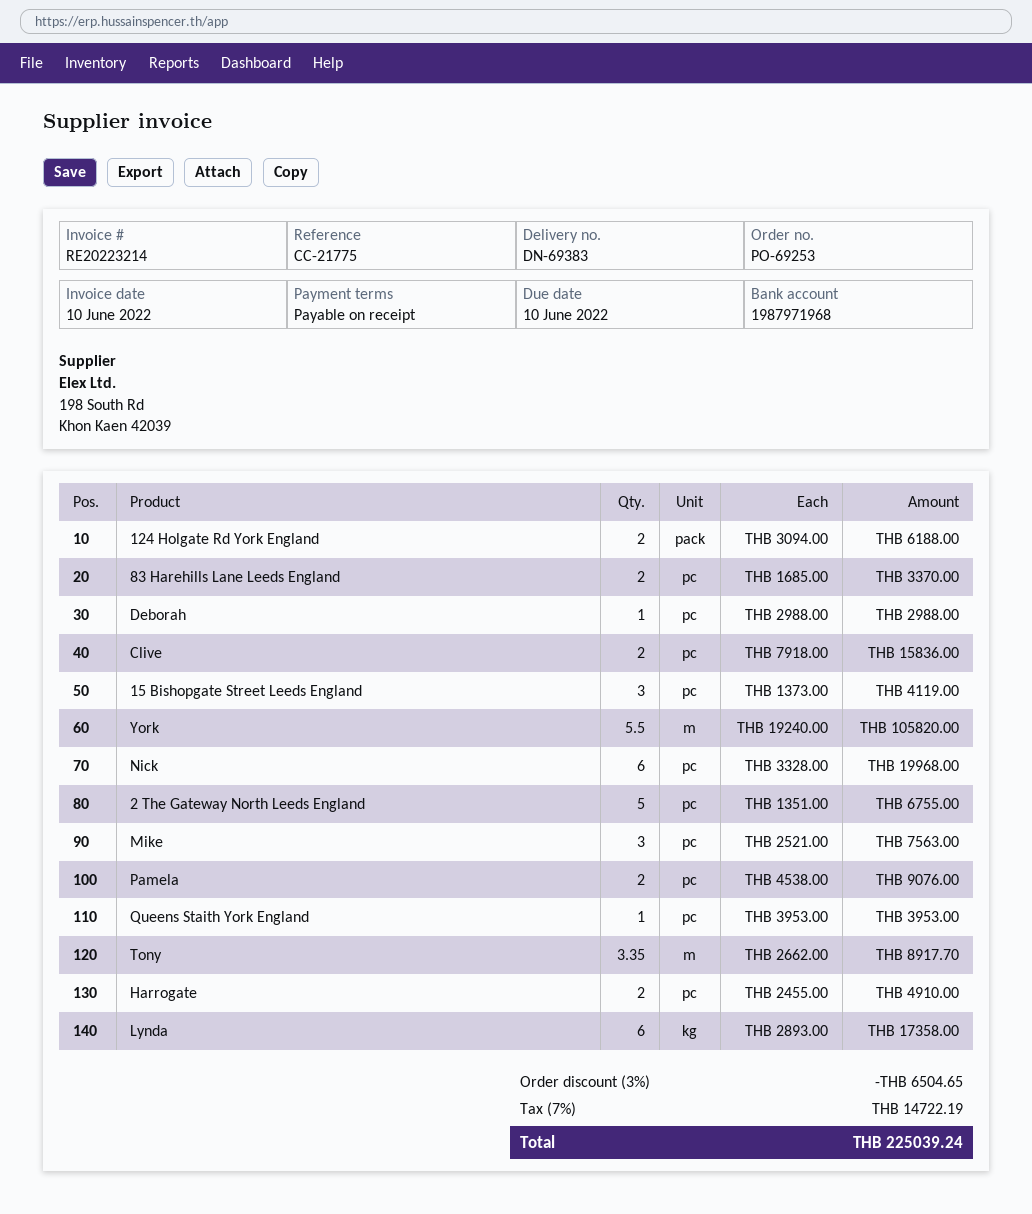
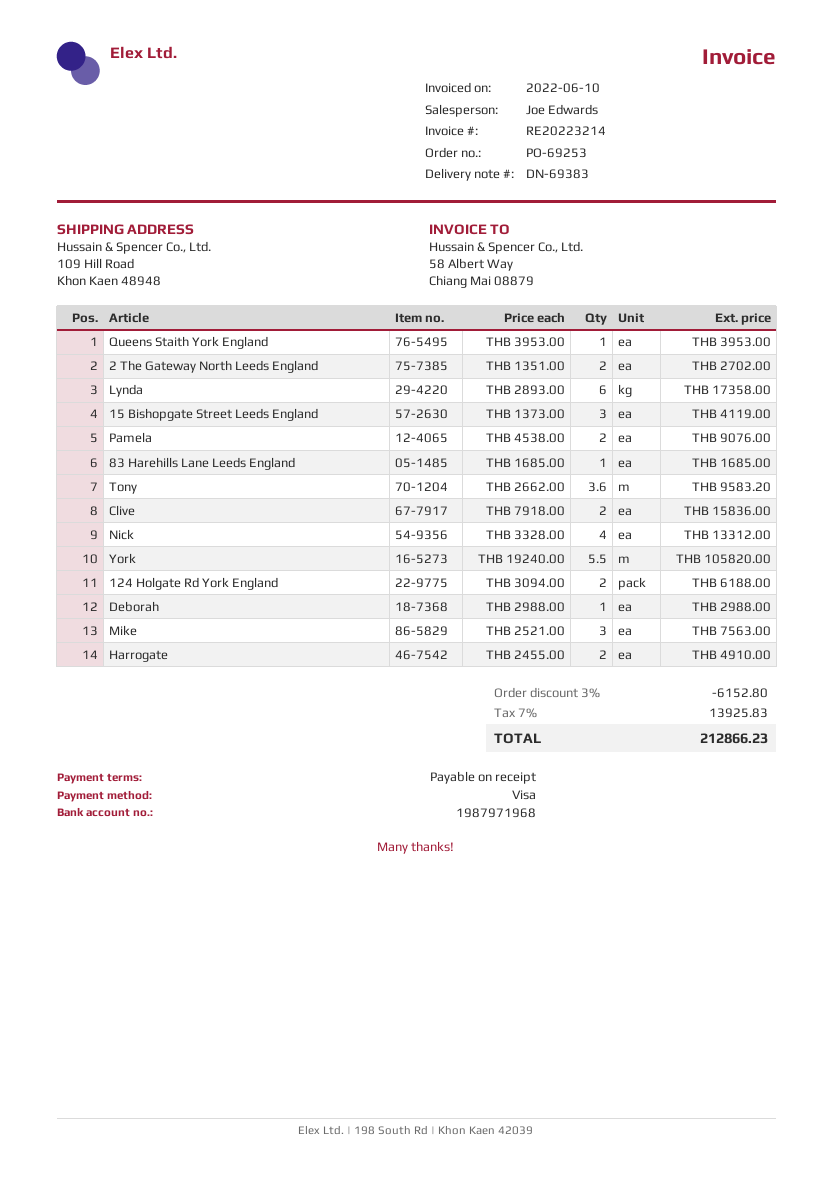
83 Harehills Lane Leeds England: 2 x 1685.00 = 3370.00 -> 1 x 1685.00 = 1685.00
Nick: 6 x 3328.00 = 19968.00 -> 4 x 3328.00 = 13312.00
2 The Gateway North Leeds England: 5 x 1351.00 = 6755.00 -> 2 x 1351.00 = 2702.00
Tony: 3.35 x 2662.00 = 8917.70 -> 3.6 x 2662.00 = 9583.20
discount: 3% = 6504.65 -> 3% = 6152.80
tax: 7% = 14722.19 -> 7% = 13925.83
total: 225039.24 -> 212866.23

